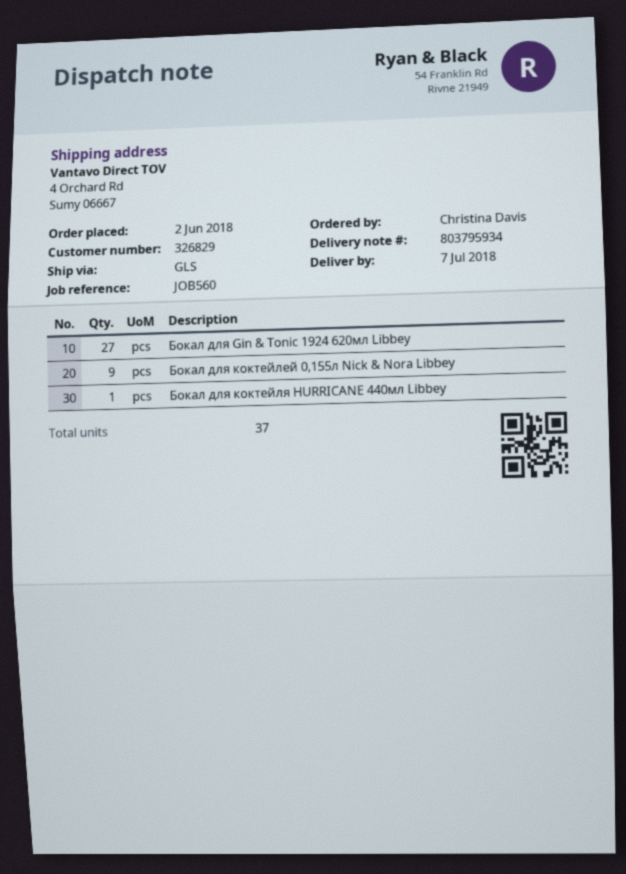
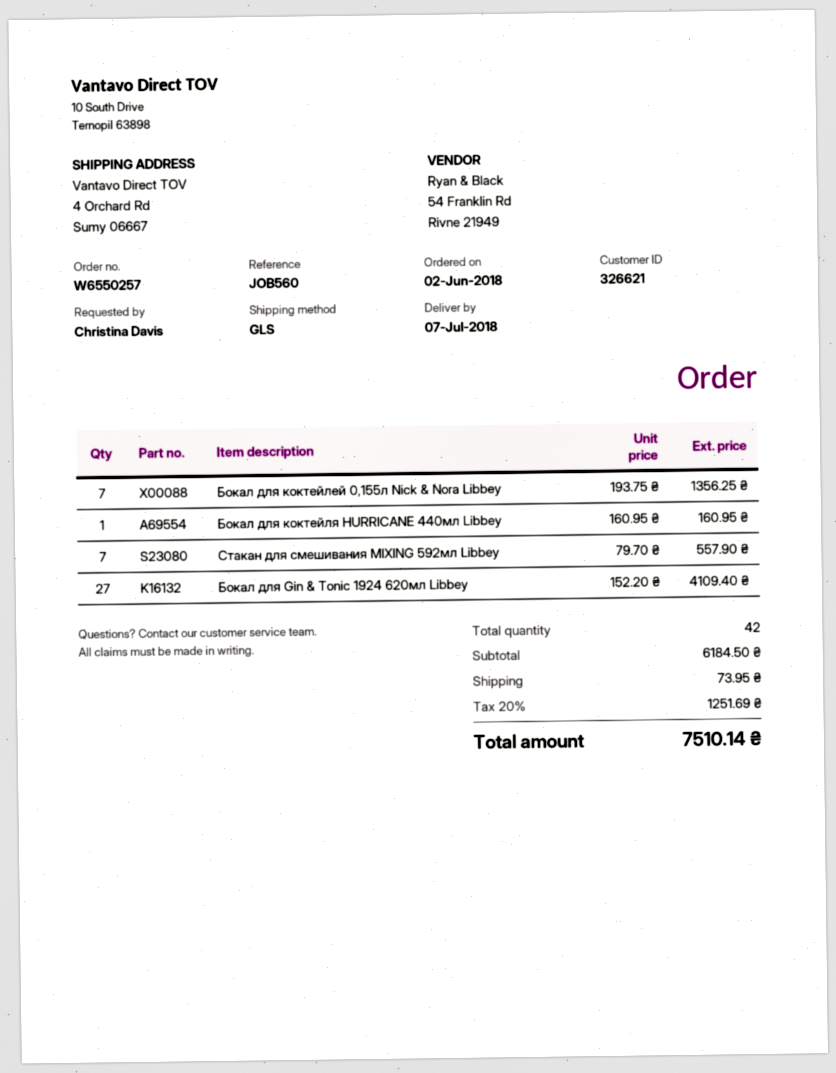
customer number: 326829 -> 326621
Бокал для коктейлей 0,155л Nick & Nora Libbey: 9 -> 7
Стакан для смешивания MIXING 592мл Libbey: none -> 7
total quantity: 37 -> 42

